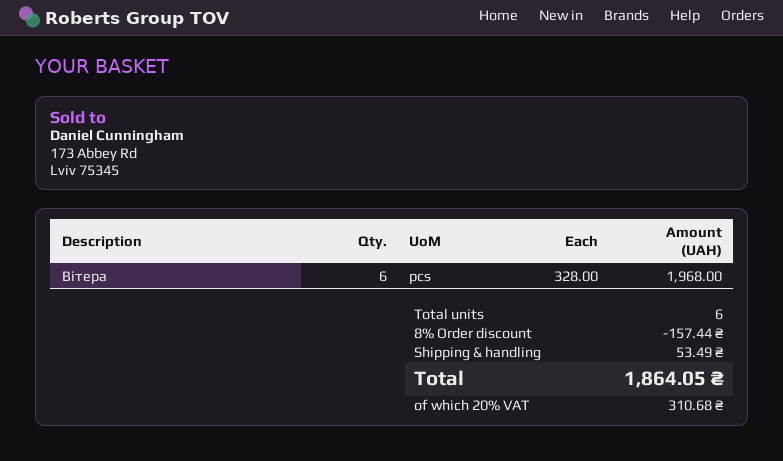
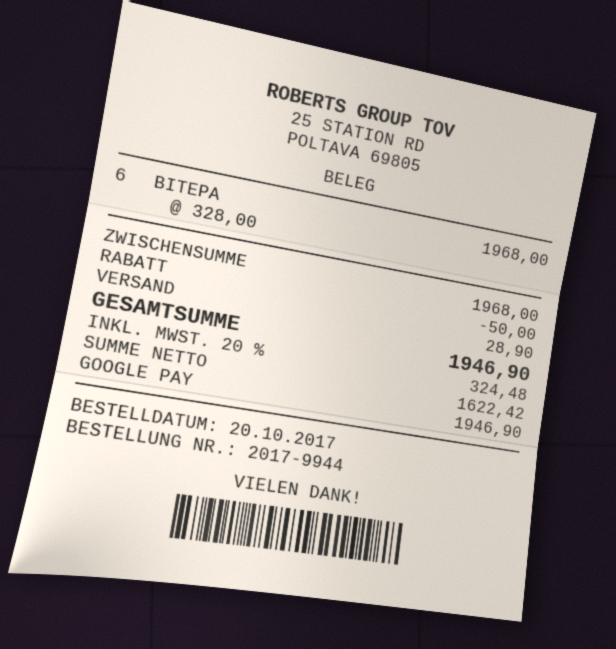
discount: 157.44 -> 50.00
shipping: 53.49 -> 28.90
tax: 20% = 310.68 -> 20% = 324.48
total: 1864.05 -> 1946.90

